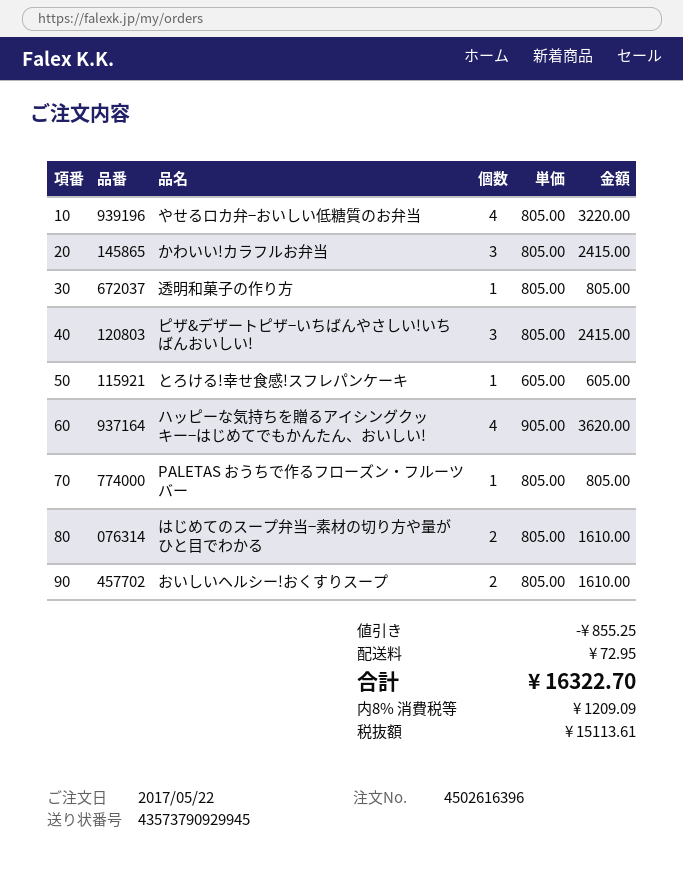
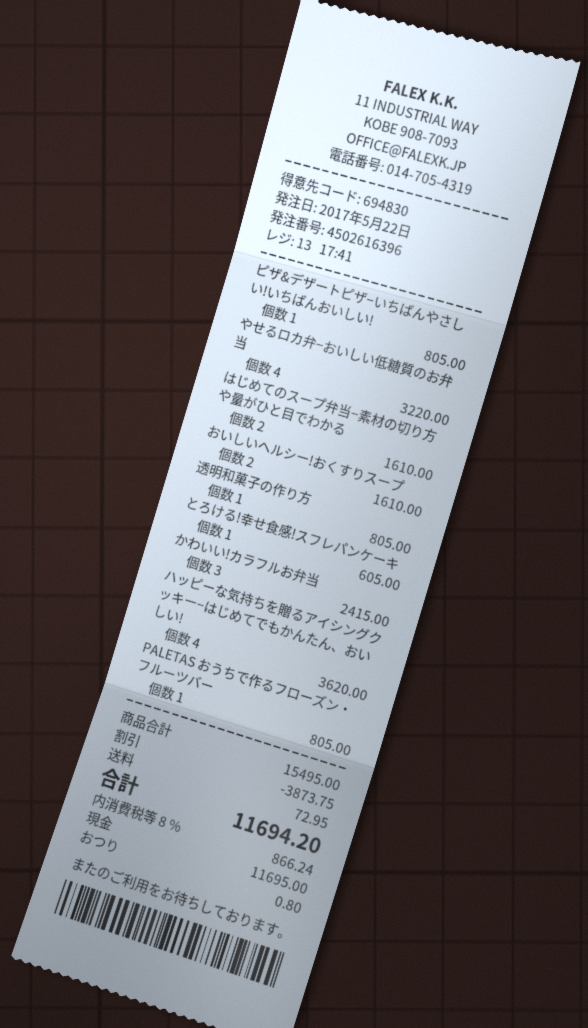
ピザ&デザートピザ−いちばんやさしい!いちばんおいしい!: 3 for 2415.00 -> 1 for 805.00
discount: 855.25 -> 3873.75
tax: 8% = 1209.09 -> 8% = 866.24
total: 16322.70 -> 11694.20

